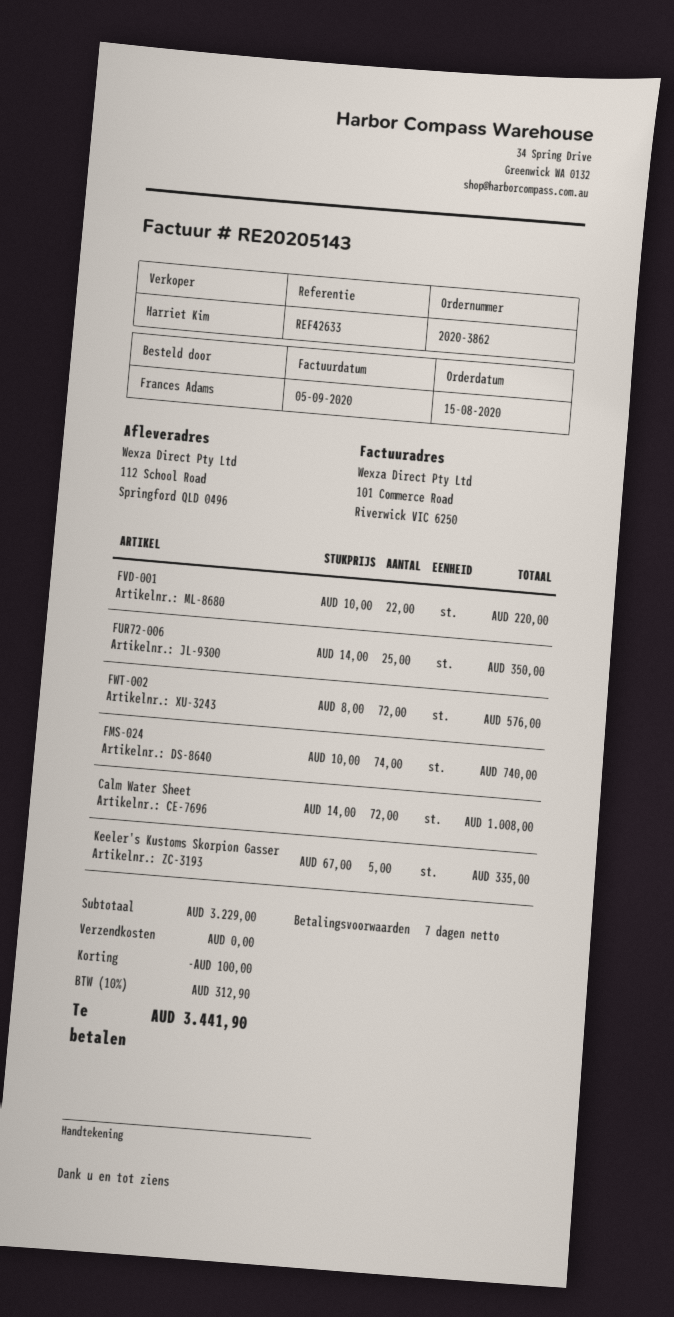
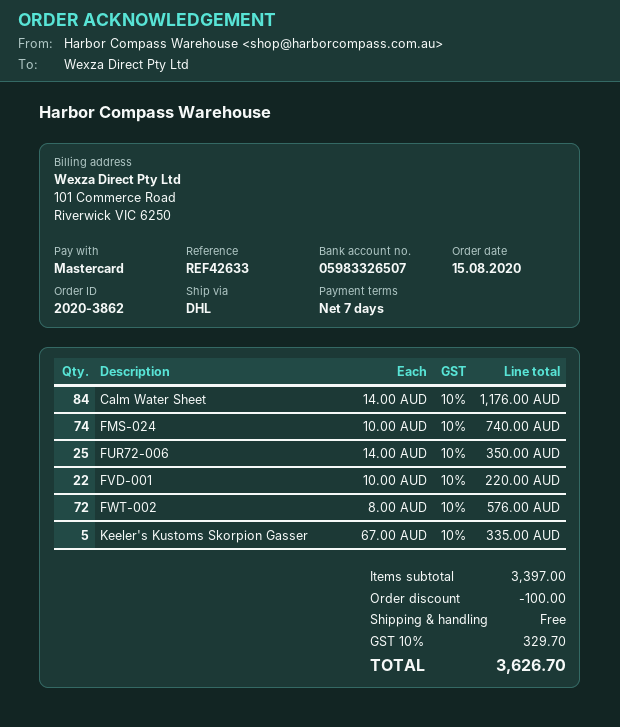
Calm Water Sheet: 72 x 14.00 = 1008.00 -> 84 x 14.00 = 1176.00
subtotal: 3229.00 -> 3397.00
tax: 10% = 312.90 -> 10% = 329.70
total: 3441.90 -> 3626.70

